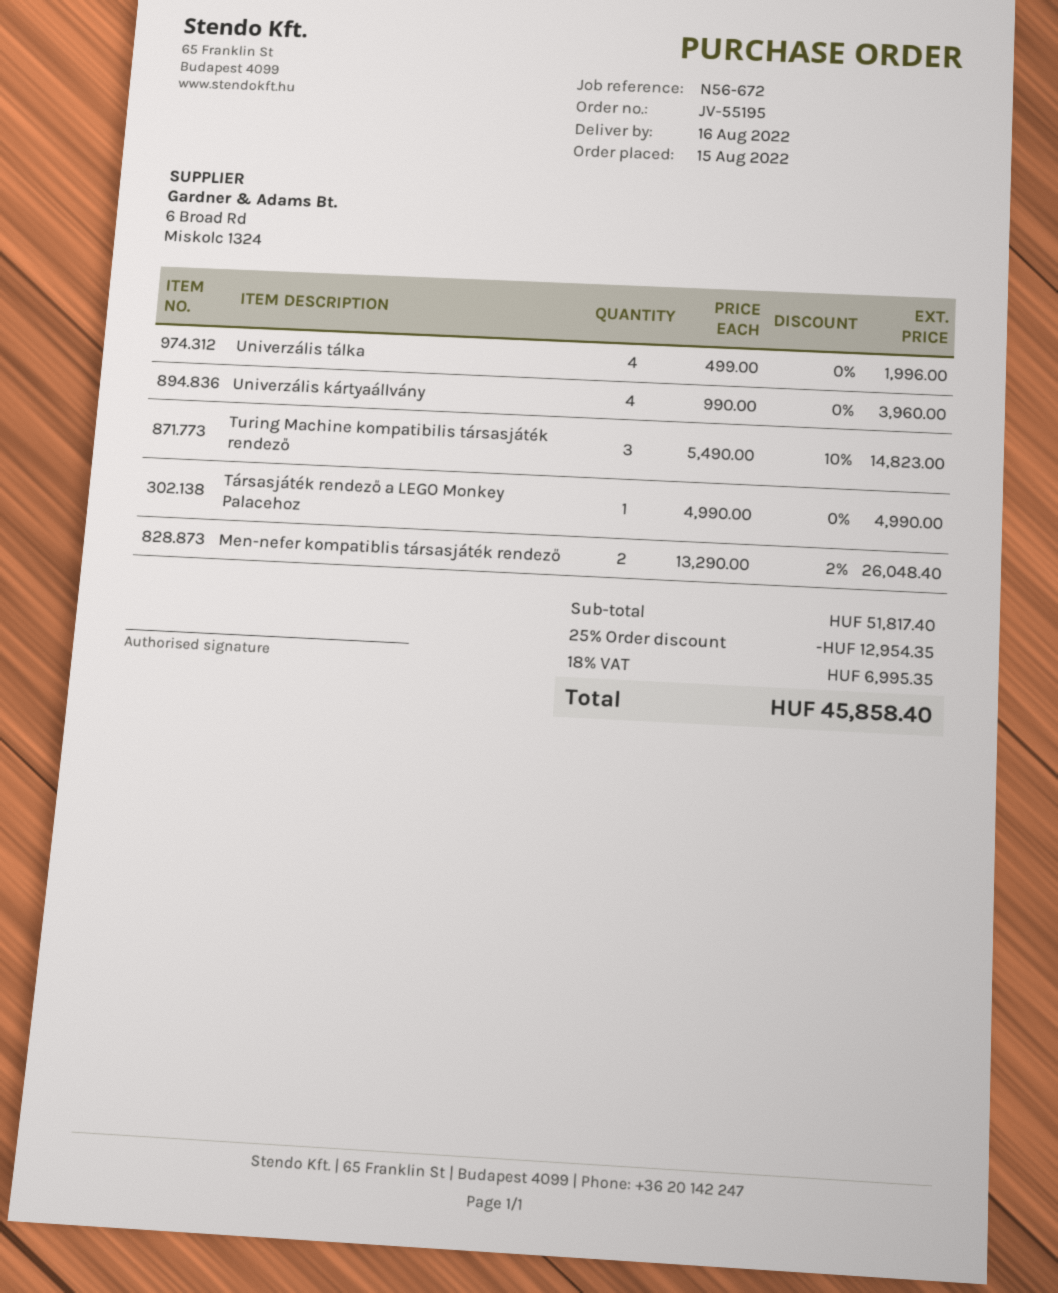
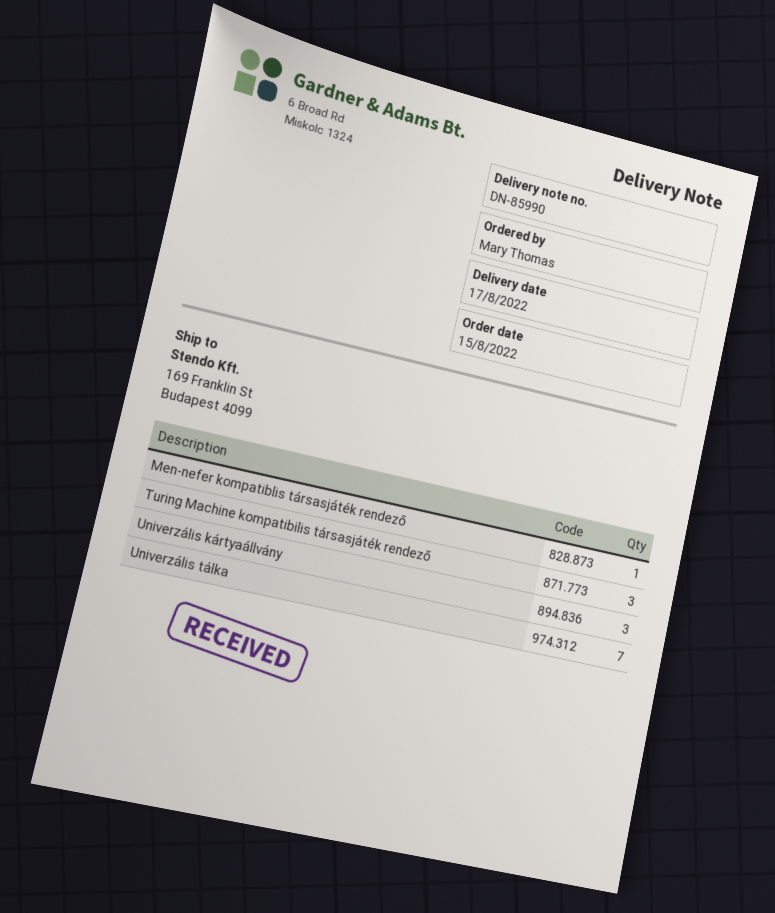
delivery date: 2022-08-16 -> 2022-08-17
Univerzális tálka: 4 -> 7
Univerzális kártyaállvány: 4 -> 3
Társasjáték rendező a LEGO Monkey Palacehoz: 1 -> none
Men-nefer kompatiblis társasjáték rendező: 2 -> 1

